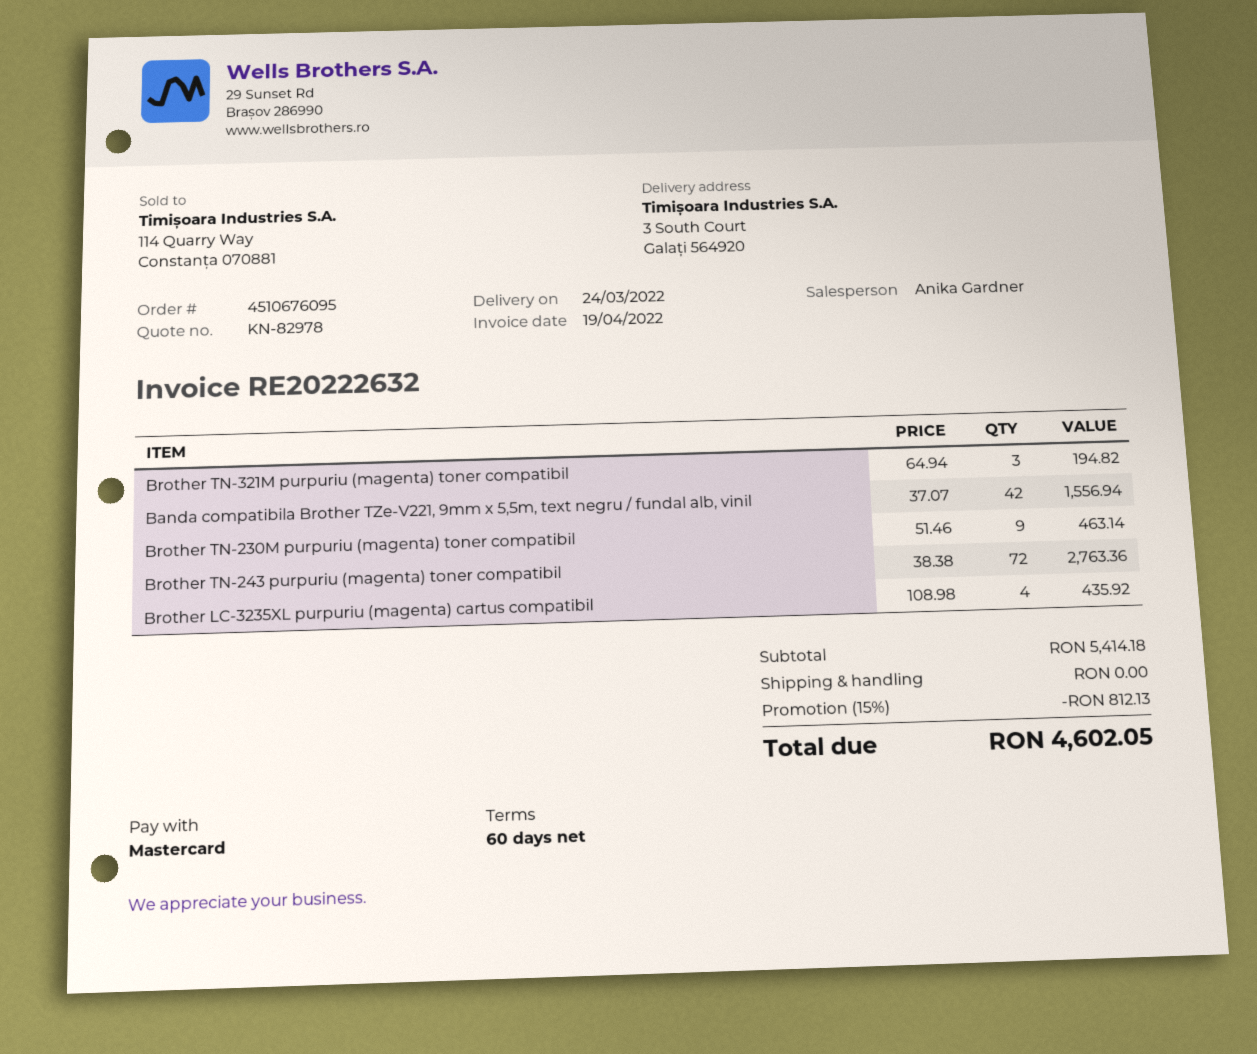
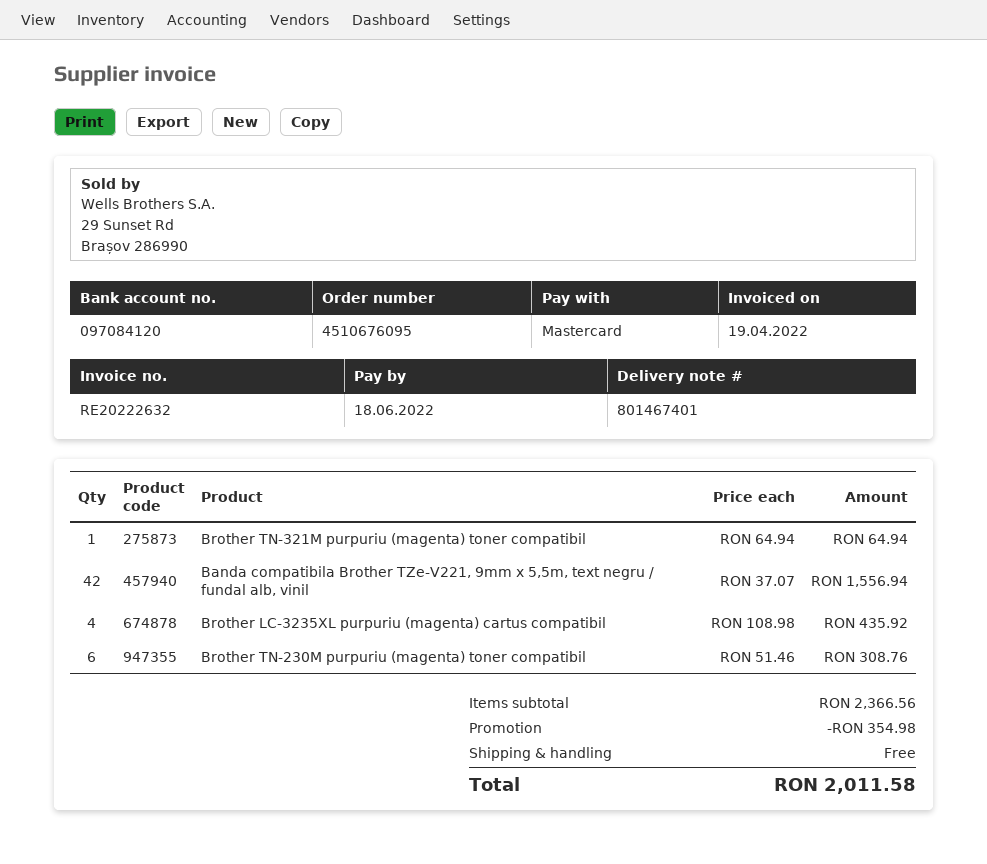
Brother TN-321M purpuriu (magenta) toner compatibil: 3 x 64.94 = 194.82 -> 1 x 64.94 = 64.94
Brother TN-230M purpuriu (magenta) toner compatibil: 9 x 51.46 = 463.14 -> 6 x 51.46 = 308.76
Brother TN-243 purpuriu (magenta) toner compatibil: 72 x 38.38 = 2763.36 -> none
subtotal: 5414.18 -> 2366.56
discount: 812.13 -> 354.98
total: 4602.05 -> 2011.58

